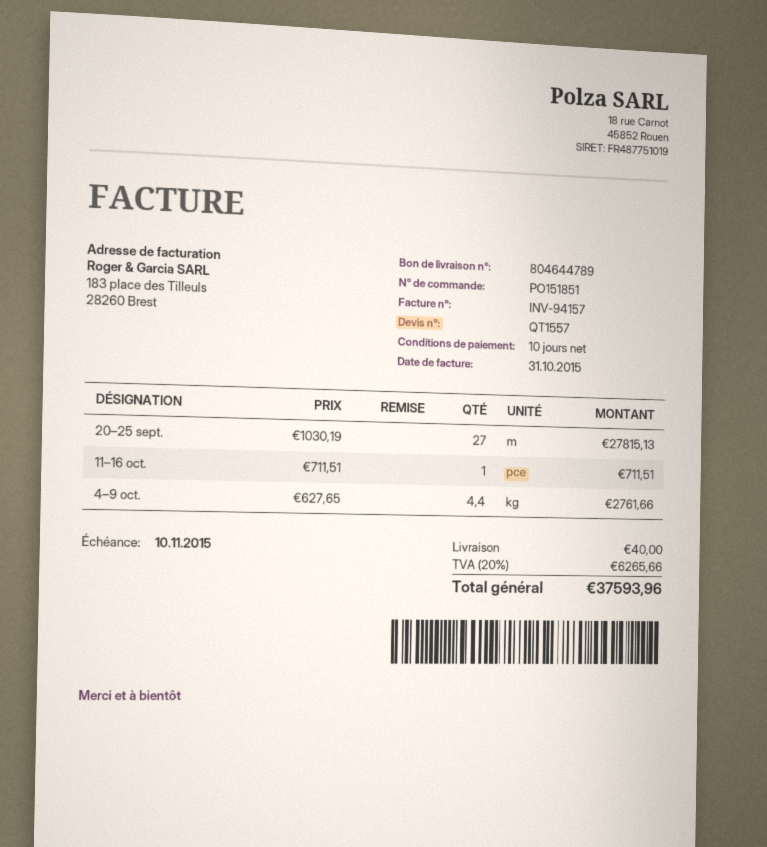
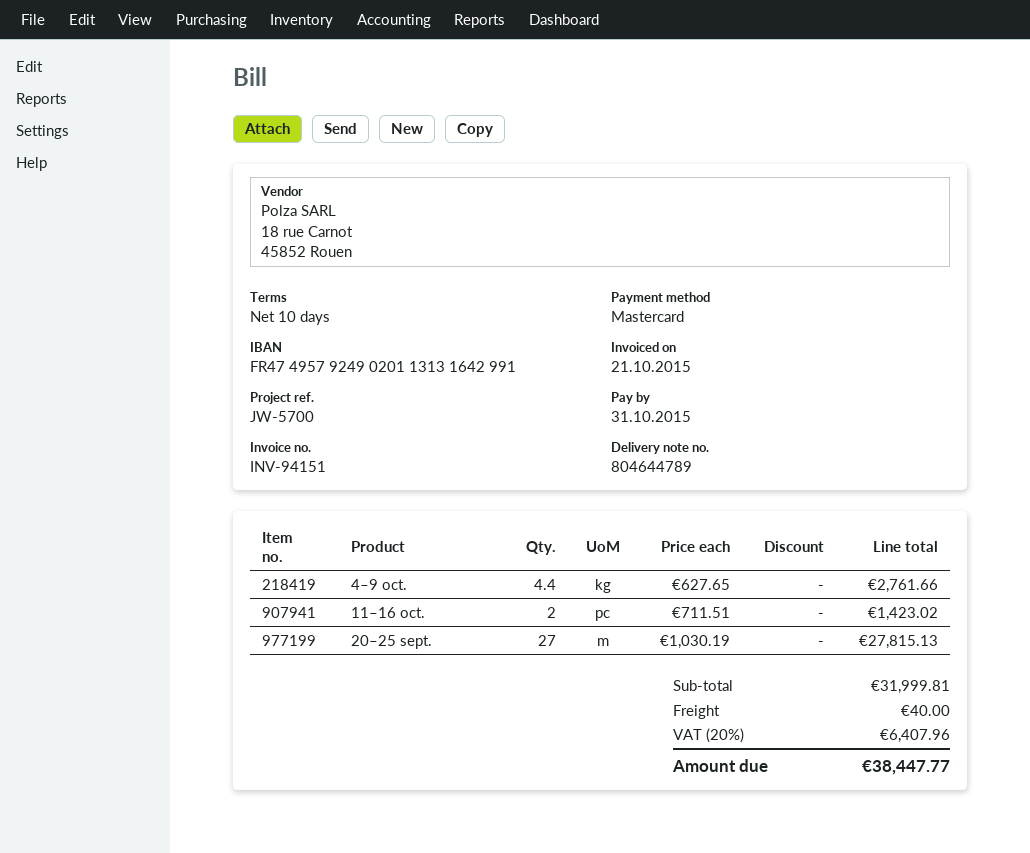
invoice number: INV-94157 -> INV-94151
invoice date: 2015-10-31 -> 2015-10-21
due date: 2015-11-10 -> 2015-10-31
11–16 oct.: 1 x 711.51 = 711.51 -> 2 x 711.51 = 1423.02
tax: 20% = 6265.66 -> 20% = 6407.96
total: 37593.96 -> 38447.77

